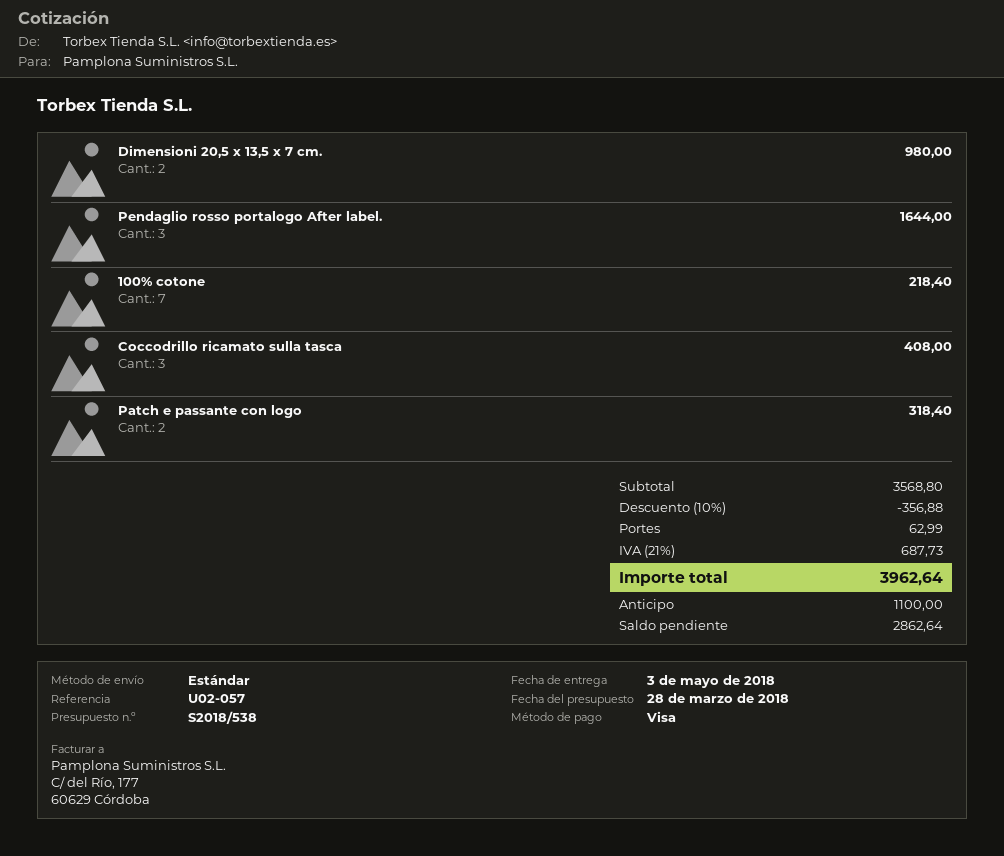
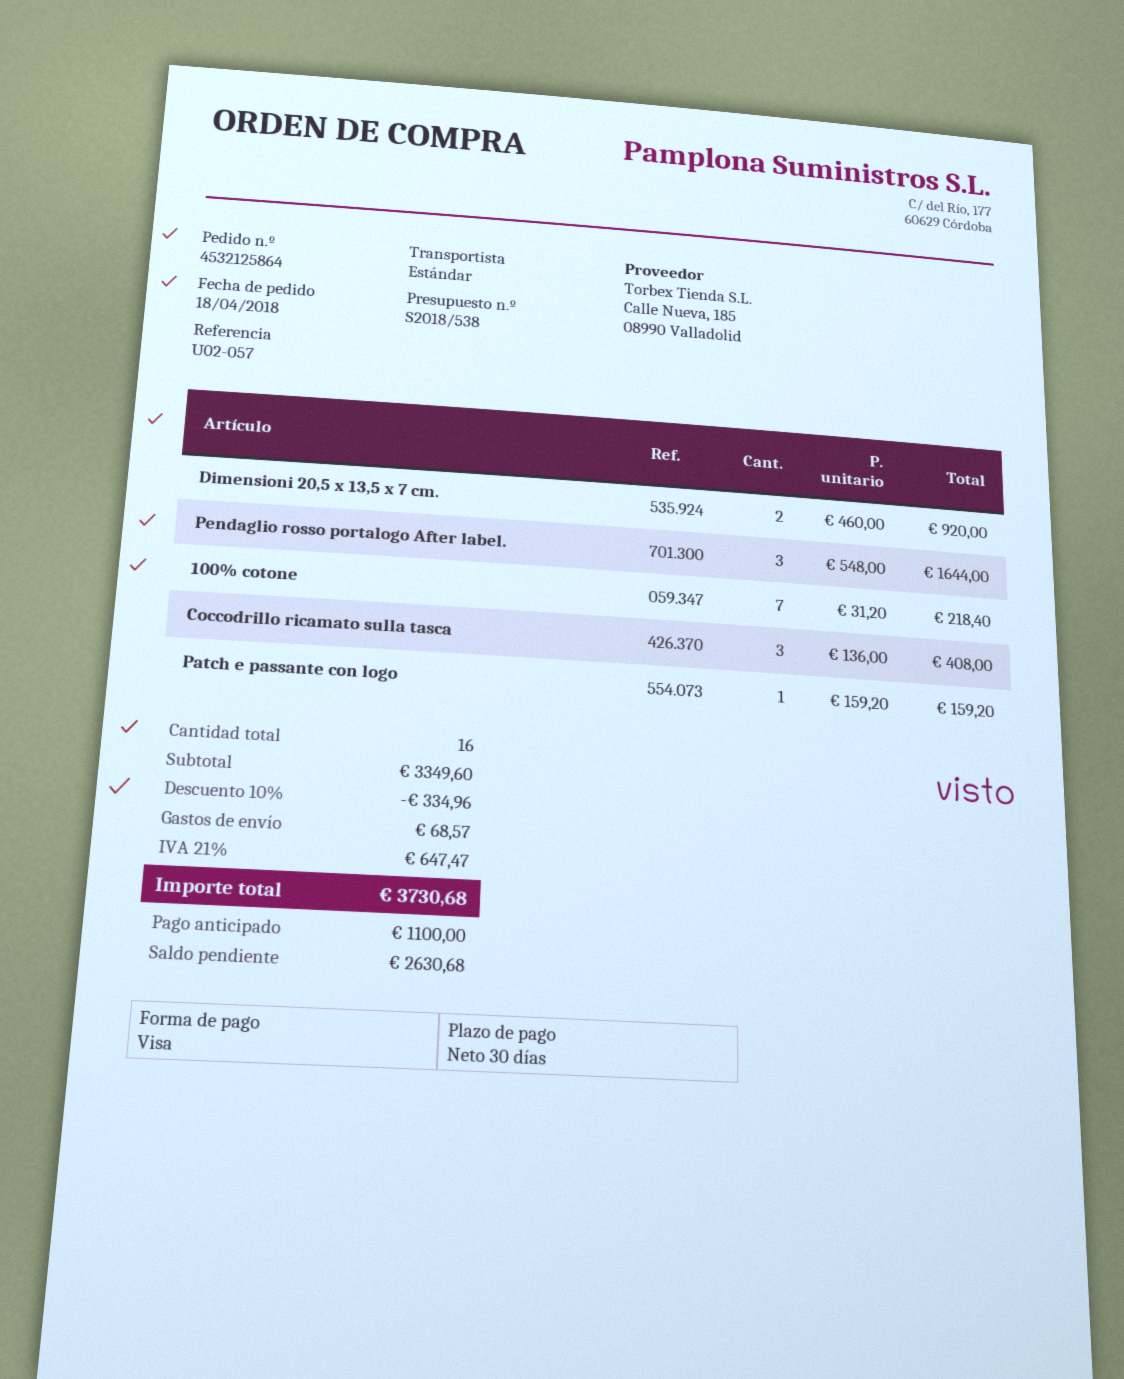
Dimensioni 20,5 x 13,5 x 7 cm.: 2 for 980.00 -> 2 for 920.00
Patch e passante con logo: 2 for 318.40 -> 1 for 159.20
subtotal: 3568.80 -> 3349.60
discount: 10% = 356.88 -> 10% = 334.96
shipping: 62.99 -> 68.57
tax: 21% = 687.73 -> 21% = 647.47
total: 3962.64 -> 3730.68
balance: 2862.64 -> 2630.68

